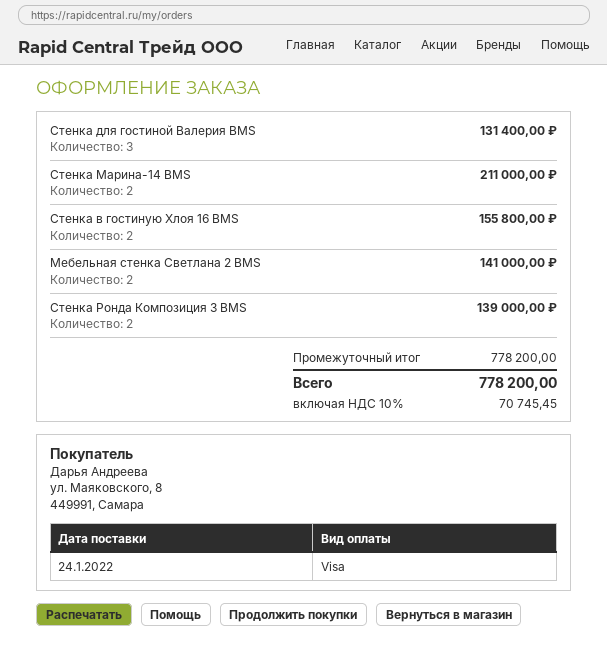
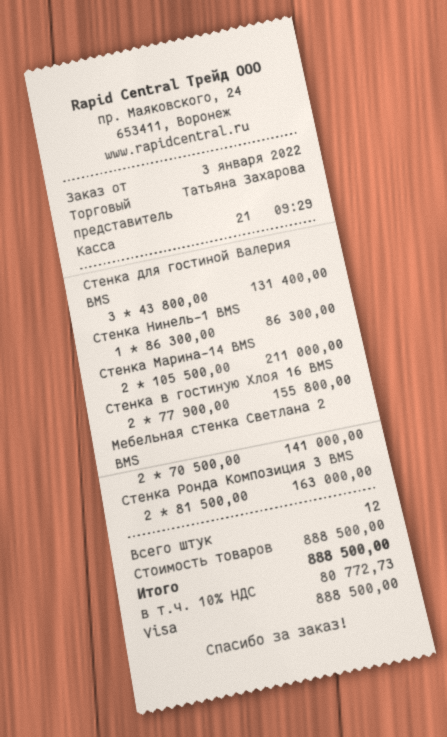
Стенка Ронда Композиция 3 BMS: 2 for 139000.00 -> 2 for 163000.00
Стенка Нинель-1 BMS: none -> 1 for 86300.00
subtotal: 778200.00 -> 888500.00
tax: 10% = 70745.45 -> 10% = 80772.73
total: 778200.00 -> 888500.00

